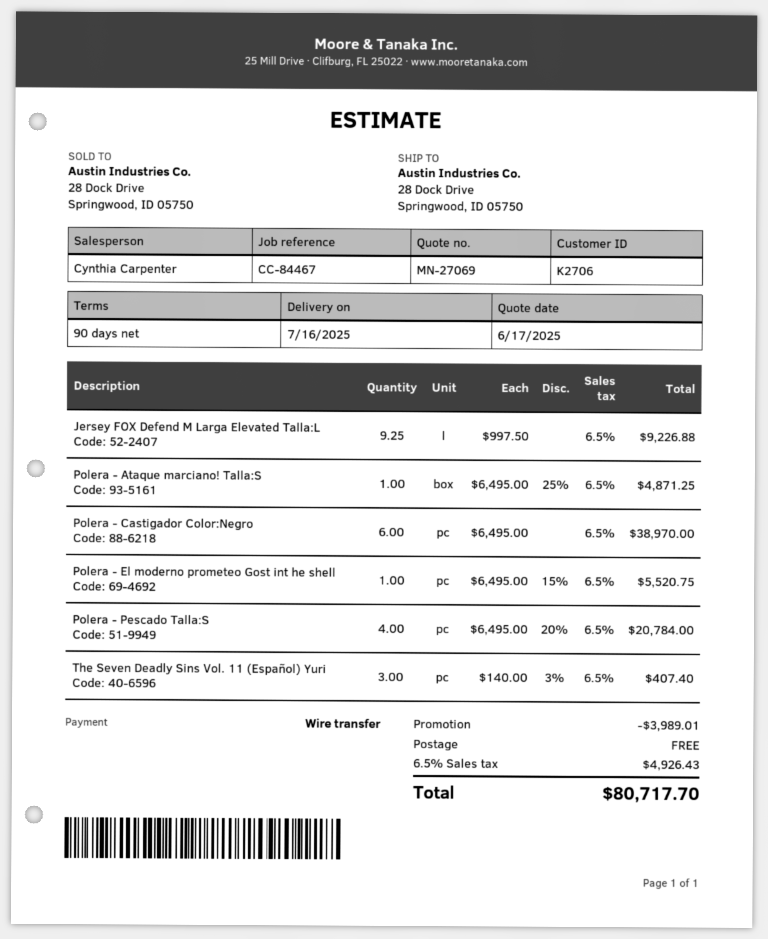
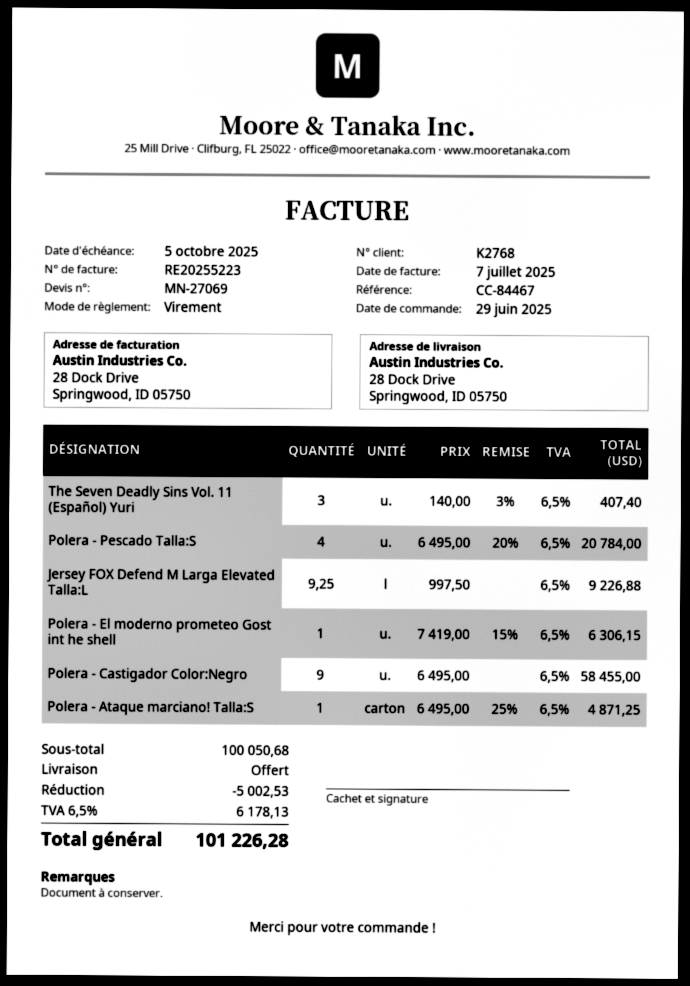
customer number: K2706 -> K2768
Polera - Castigador Color:Negro: 6 x 6495.00 = 38970.00 -> 9 x 6495.00 = 58455.00
Polera - El moderno prometeo Gost int he shell: 1 x 6495.00 - 15% = 5520.75 -> 1 x 7419.00 - 15% = 6306.15
discount: 3989.01 -> 5002.53
tax: 6.5% = 4926.43 -> 6.5% = 6178.13
total: 80717.70 -> 101226.28

